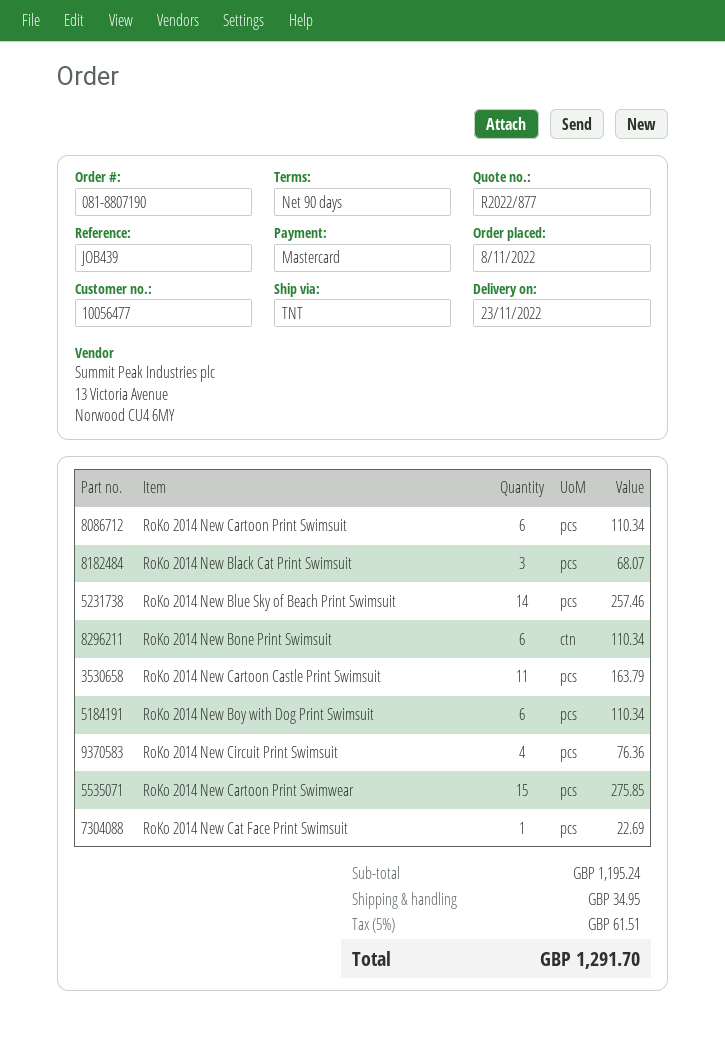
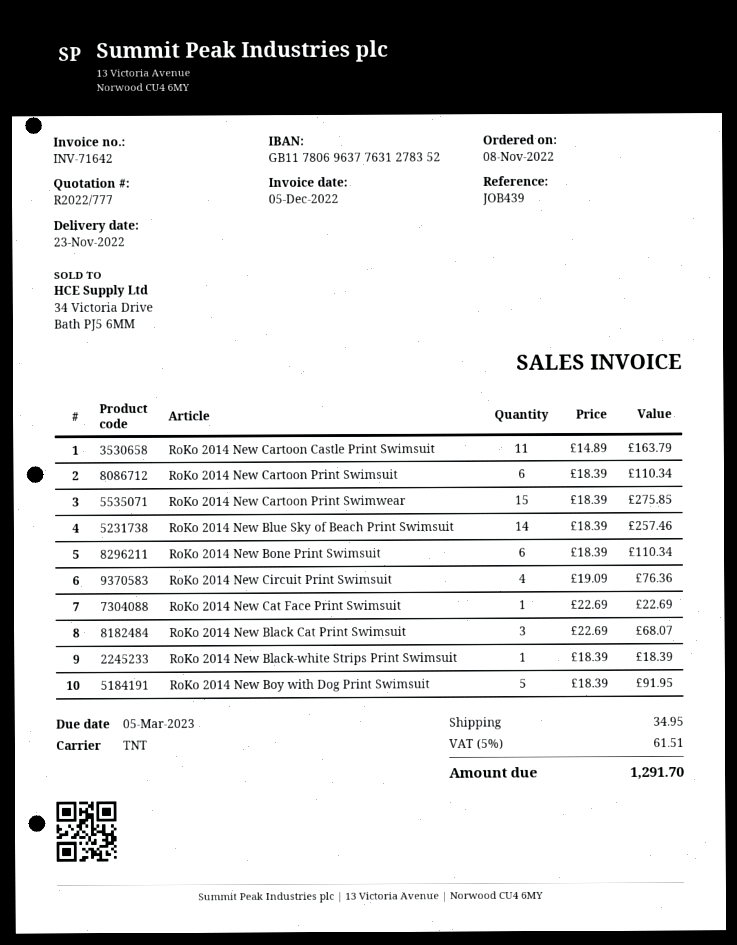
quote number: R2022/877 -> R2022/777
RoKo 2014 New Boy with Dog Print Swimsuit: 6 for 110.34 -> 5 for 91.95
RoKo 2014 New Black-white Strips Print Swimsuit: none -> 1 for 18.39

